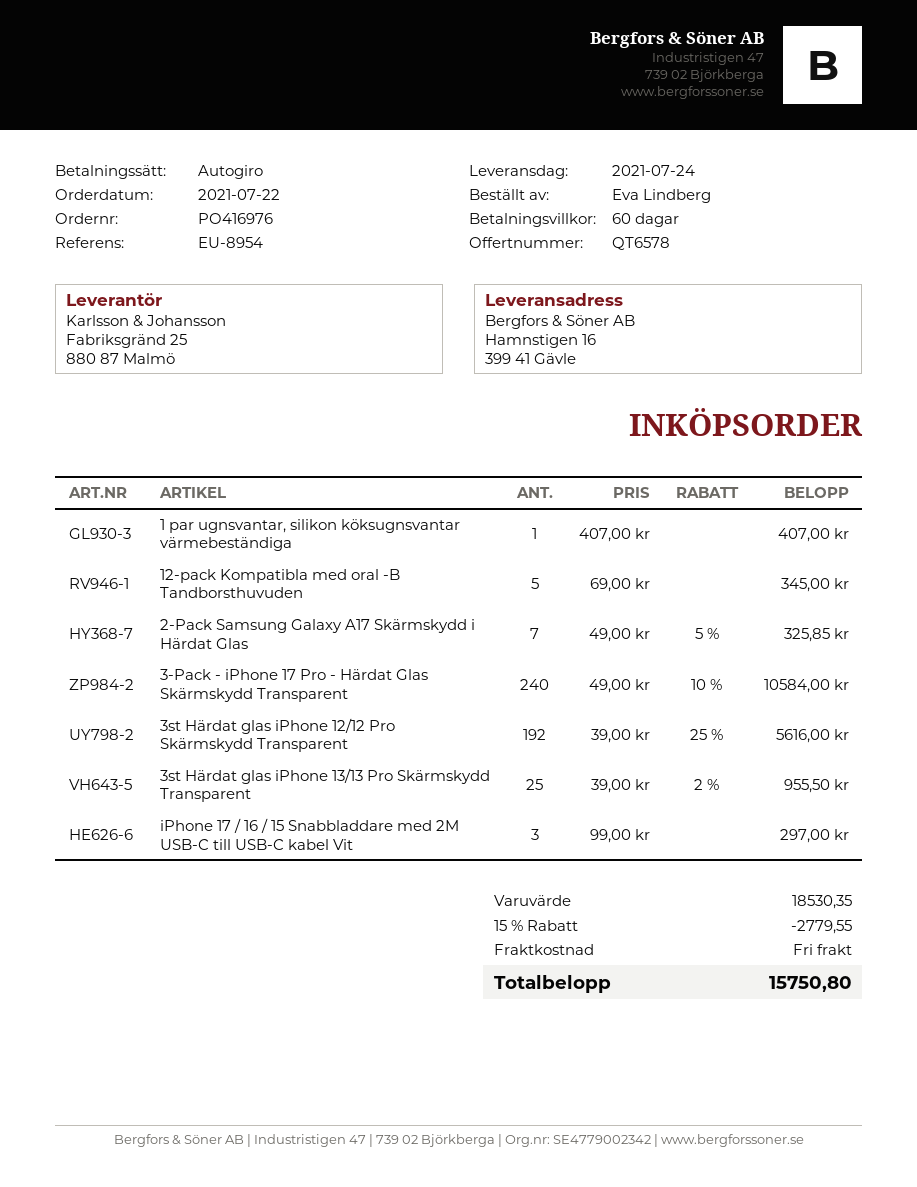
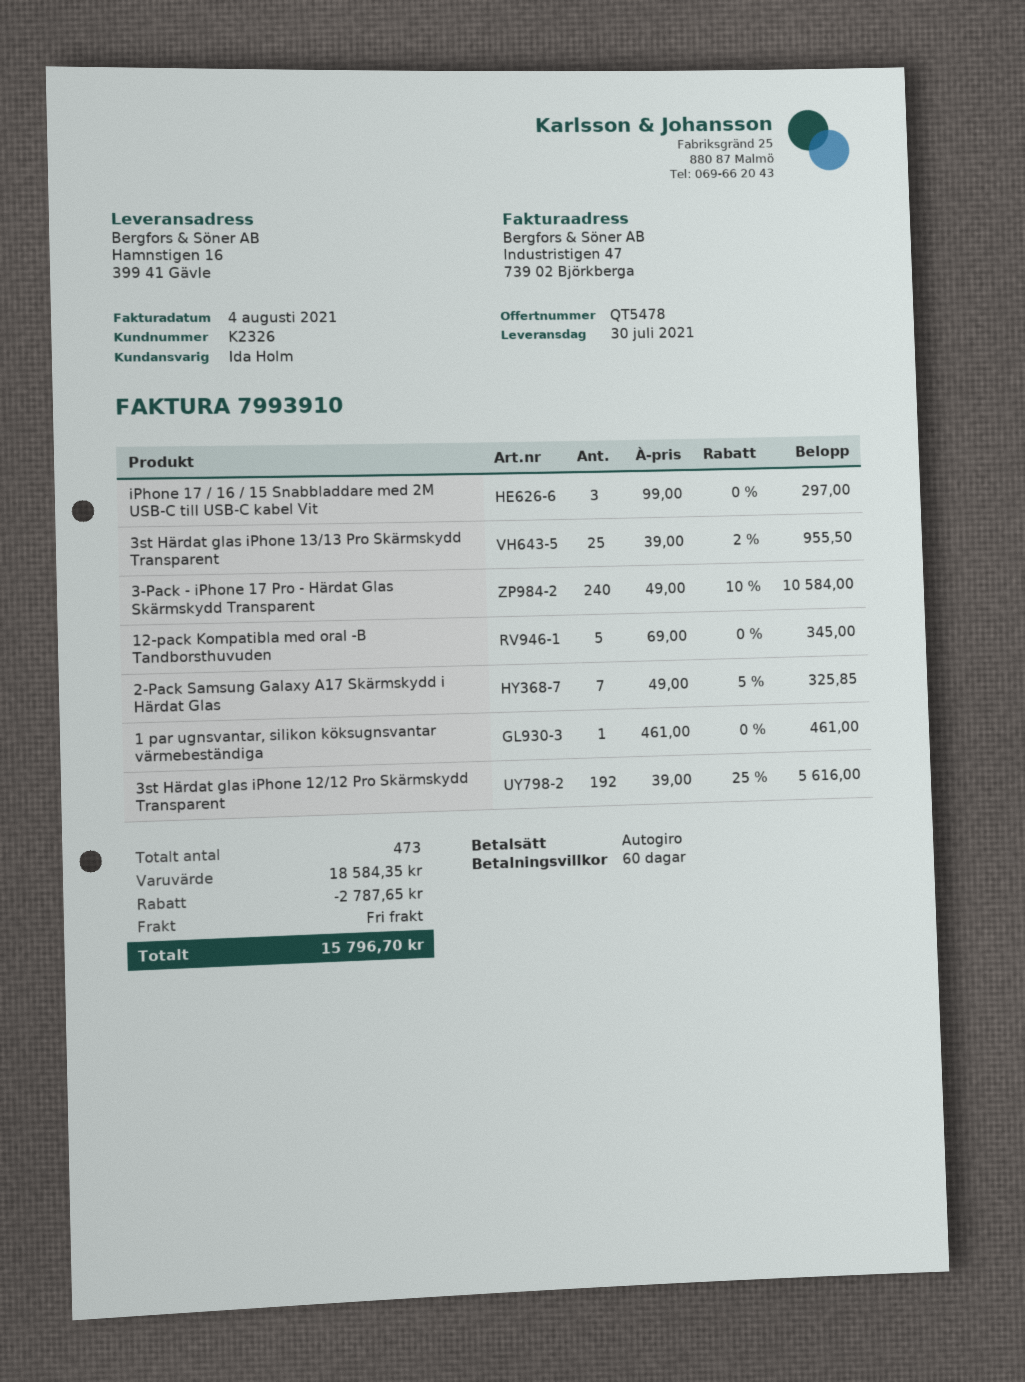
quote number: QT6578 -> QT5478
delivery date: 2021-07-24 -> 2021-07-30
1 par ugnsvantar, silikon köksugnsvantar värmebeständiga: 1 x 407.00 = 407.00 -> 1 x 461.00 = 461.00
subtotal: 18530.35 -> 18584.35
discount: 2779.55 -> 2787.65
total: 15750.80 -> 15796.70

